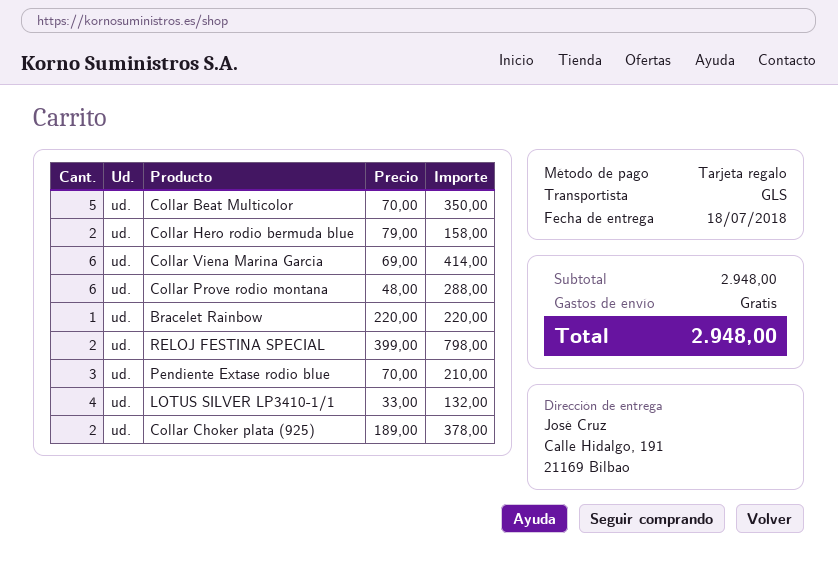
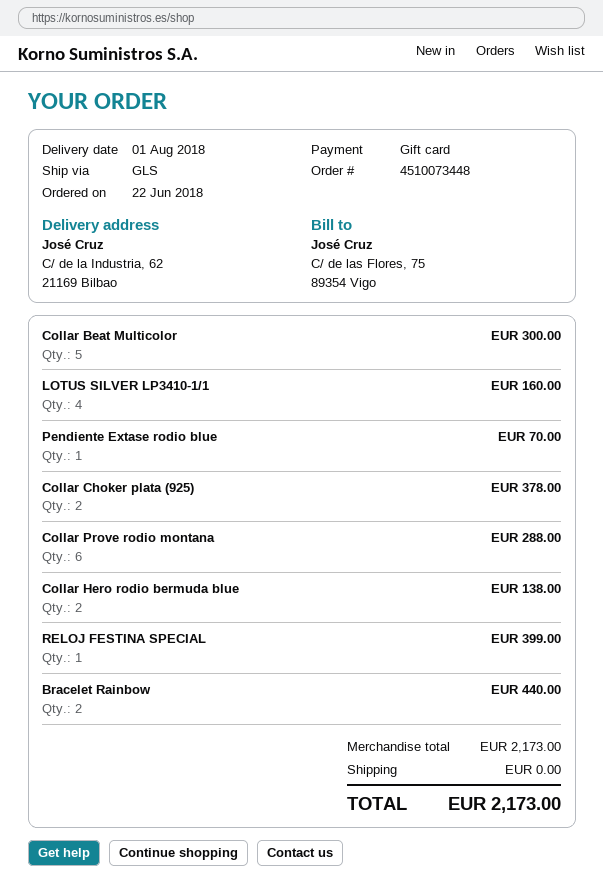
delivery date: 2018-07-18 -> 2018-08-01
ship to: Calle Hidalgo, 191, 21169 Bilbao -> C/ de la Industria, 62, 21169 Bilbao
Collar Beat Multicolor: 5 for 350.00 -> 5 for 300.00
Collar Hero rodio bermuda blue: 2 for 158.00 -> 2 for 138.00
Collar Viena Marina Garcia: 6 for 414.00 -> none
Bracelet Rainbow: 1 for 220.00 -> 2 for 440.00
RELOJ FESTINA SPECIAL: 2 for 798.00 -> 1 for 399.00
Pendiente Extase rodio blue: 3 for 210.00 -> 1 for 70.00
LOTUS SILVER LP3410-1/1: 4 for 132.00 -> 4 for 160.00
subtotal: 2948.00 -> 2173.00
total: 2948.00 -> 2173.00

